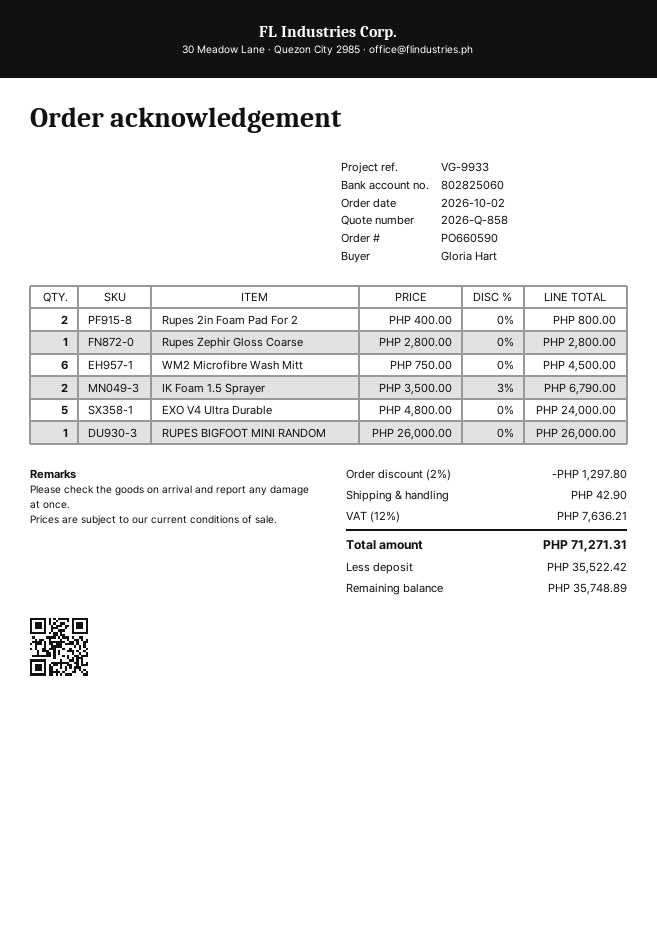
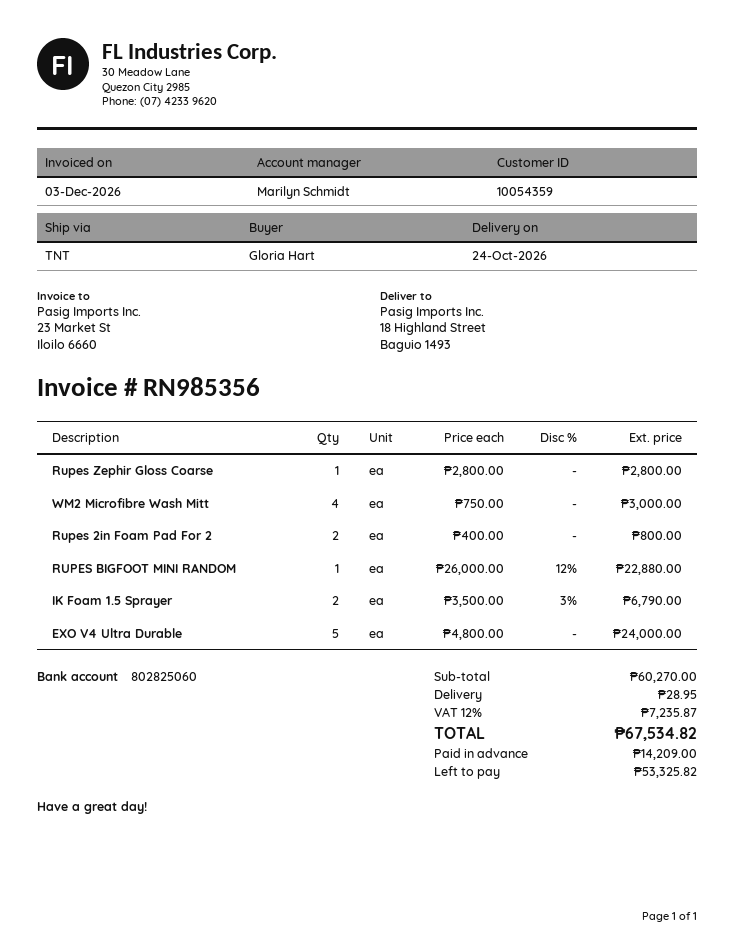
WM2 Microfibre Wash Mitt: 6 x 750.00 = 4500.00 -> 4 x 750.00 = 3000.00
RUPES BIGFOOT MINI RANDOM: 1 x 26000.00 = 26000.00 -> 1 x 26000.00 - 12% = 22880.00
discount: 2% = 1297.80 -> none
shipping: 42.90 -> 28.95
tax: 12% = 7636.21 -> 12% = 7235.87
total: 71271.31 -> 67534.82
deposit: 35522.42 -> 14209.00
balance: 35748.89 -> 53325.82

